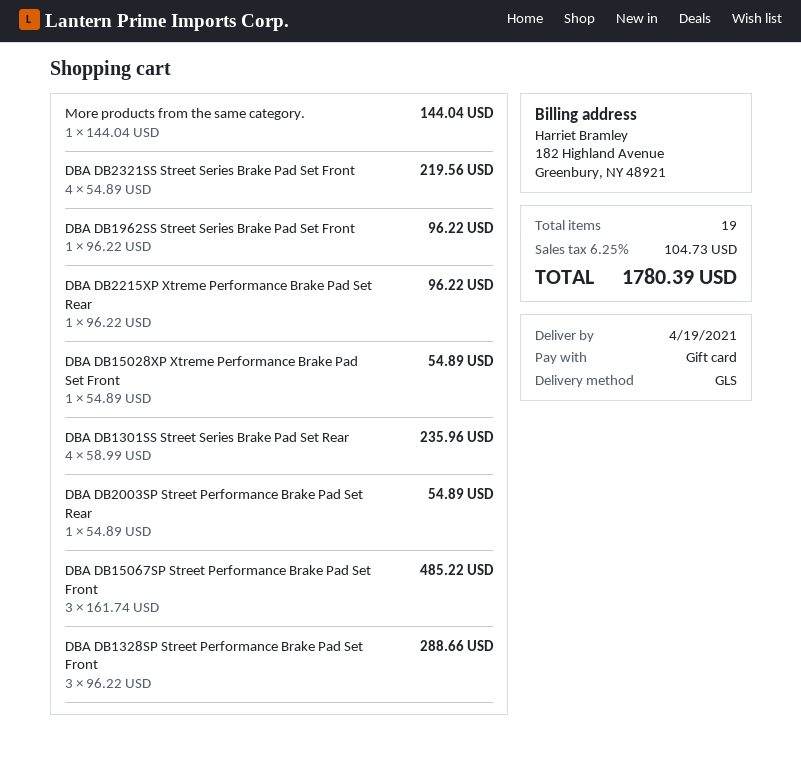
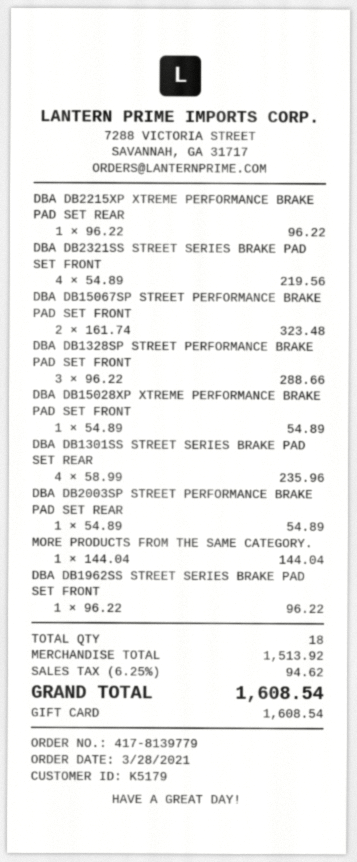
DBA DB15067SP Street Performance Brake Pad Set Front: 3 x 161.74 = 485.22 -> 2 x 161.74 = 323.48
total quantity: 19 -> 18
tax: 6.25% = 104.73 -> 6.25% = 94.62
total: 1780.39 -> 1608.54

